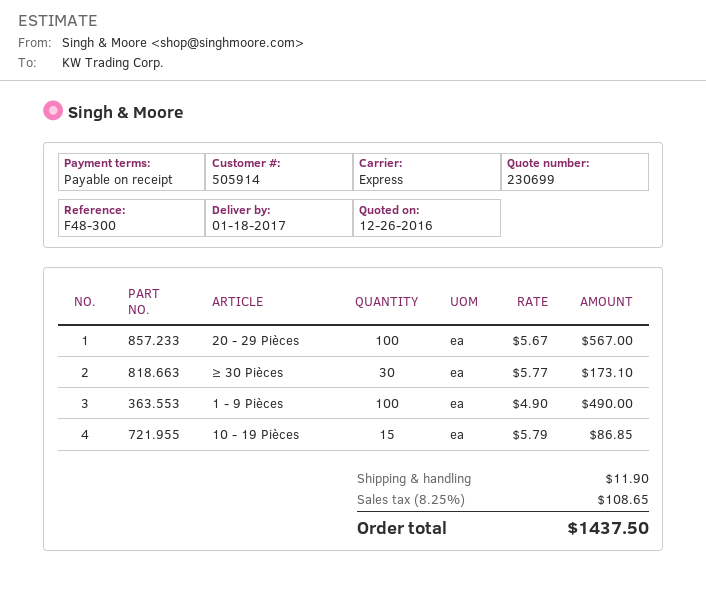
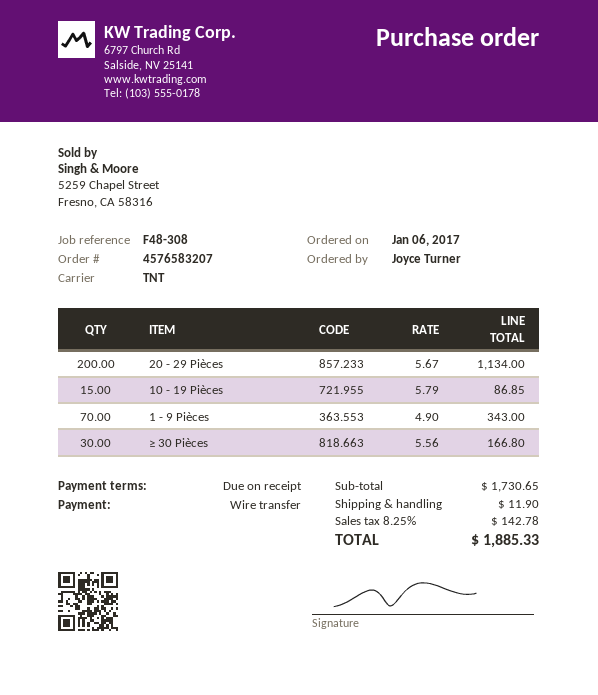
reference: F48-300 -> F48-308
shipping method: express -> TNT
20 - 29 Pièces: 100 x 5.67 = 567.00 -> 200 x 5.67 = 1134.00
≥ 30 Pièces: 30 x 5.77 = 173.10 -> 30 x 5.56 = 166.80
1 - 9 Pièces: 100 x 4.90 = 490.00 -> 70 x 4.90 = 343.00
tax: 8.25% = 108.65 -> 8.25% = 142.78
total: 1437.50 -> 1885.33

